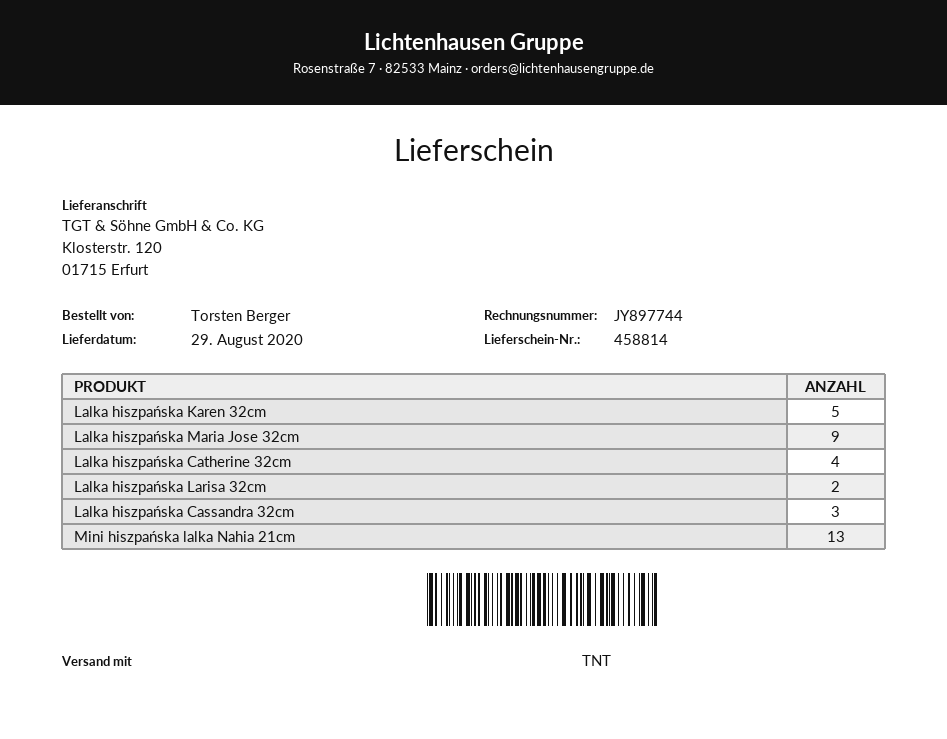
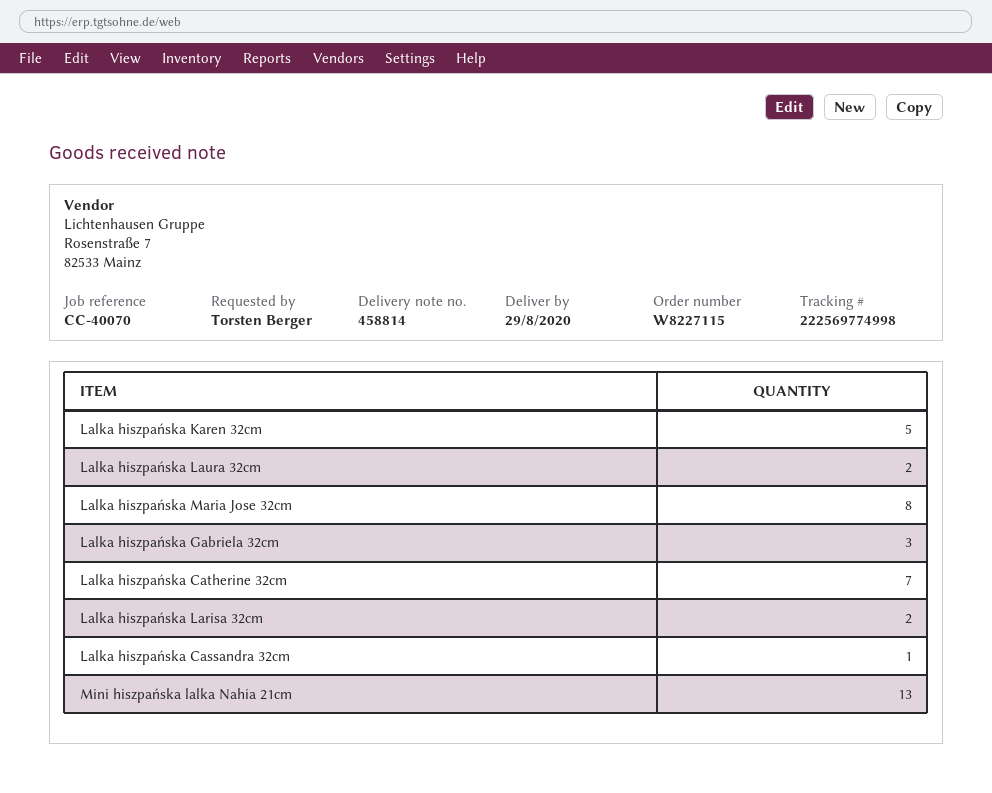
Lalka hiszpańska Maria Jose 32cm: 9 -> 8
Lalka hiszpańska Catherine 32cm: 4 -> 7
Lalka hiszpańska Cassandra 32cm: 3 -> 1
Lalka hiszpańska Laura 32cm: none -> 2
Lalka hiszpańska Gabriela 32cm: none -> 3

